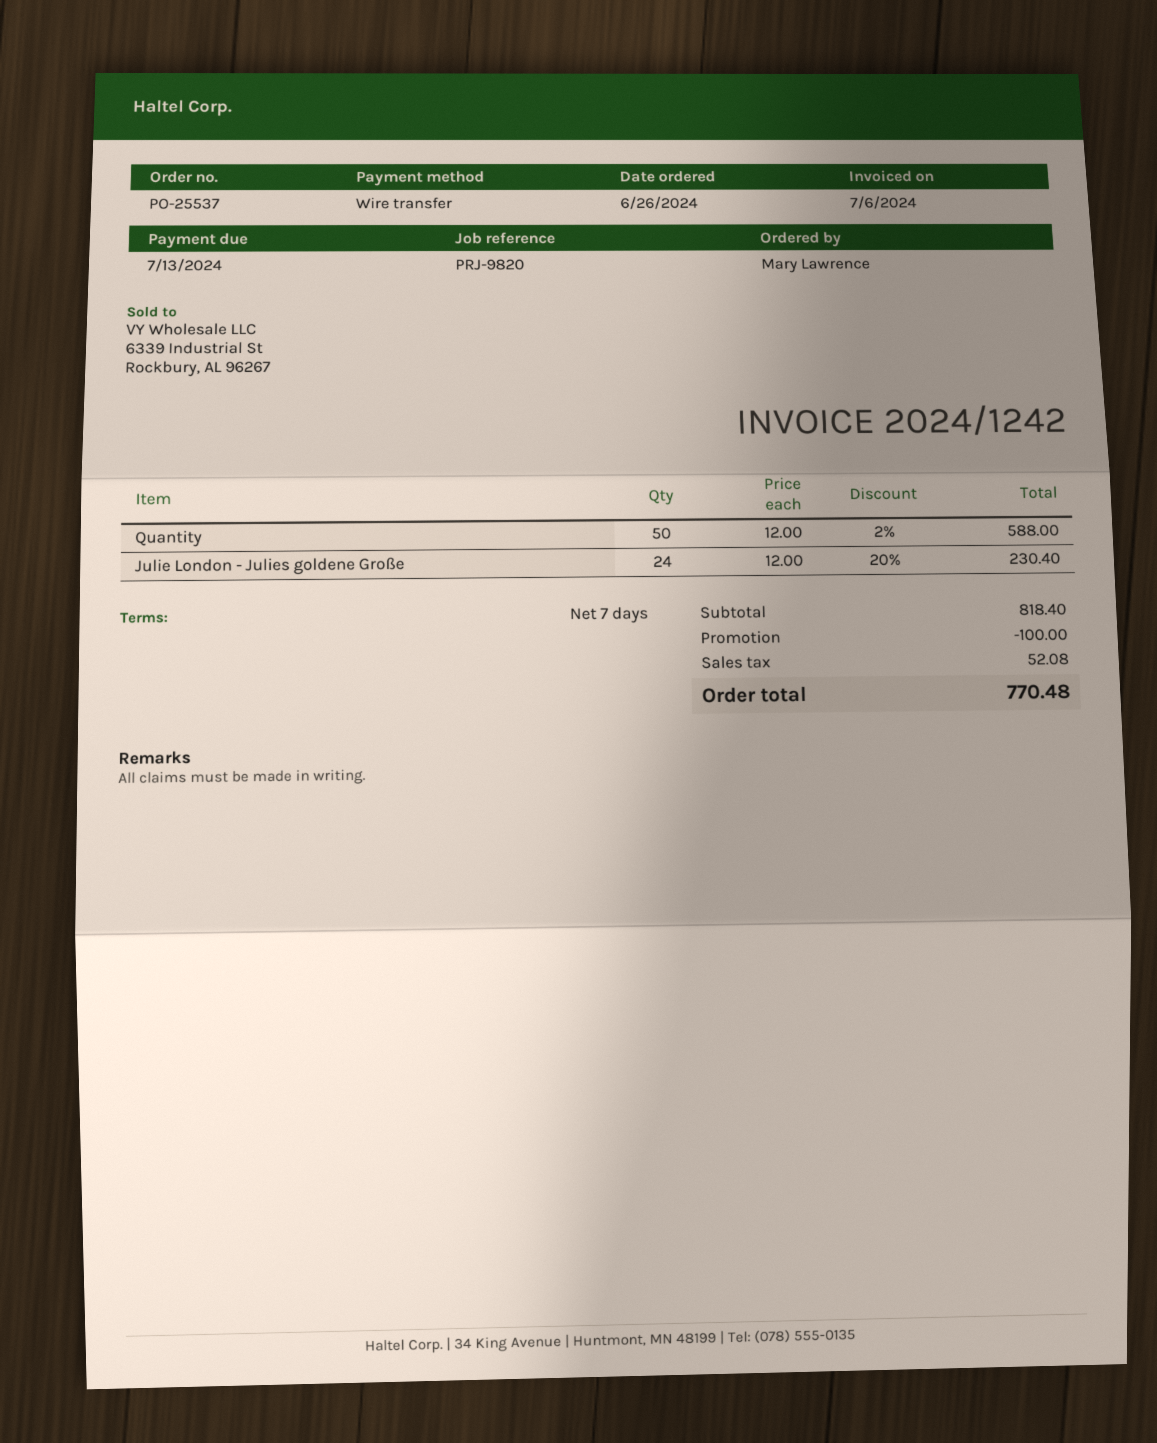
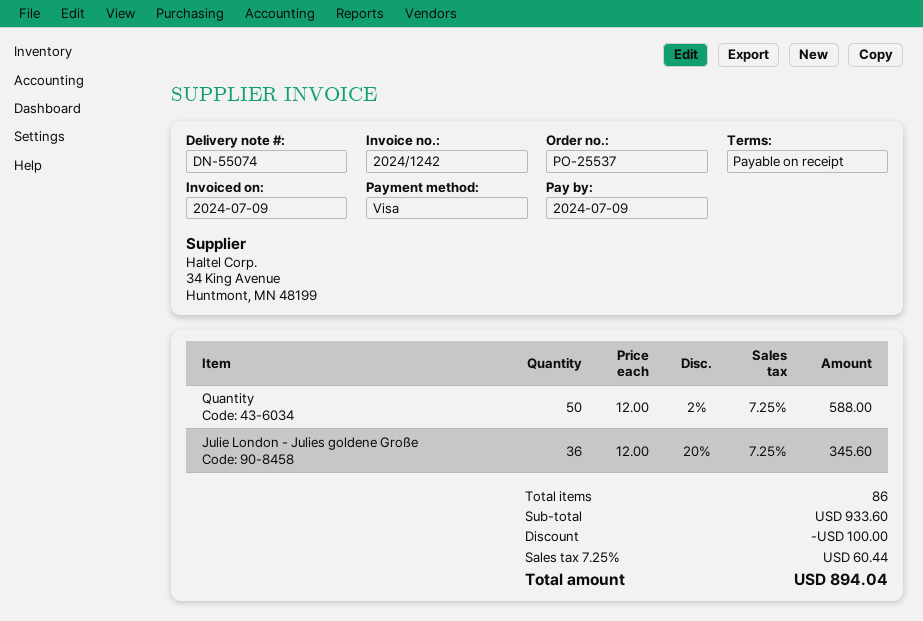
invoice date: 2024-07-06 -> 2024-07-09
payment terms: 7 days -> on receipt
due date: 2024-07-13 -> 2024-07-09
payment method: bank transfer -> Visa
Julie London - Julies goldene Große: 24 x 12.00 - 20% = 230.40 -> 36 x 12.00 - 20% = 345.60
subtotal: 818.40 -> 933.60
tax: 52.08 -> 60.44
total: 770.48 -> 894.04

